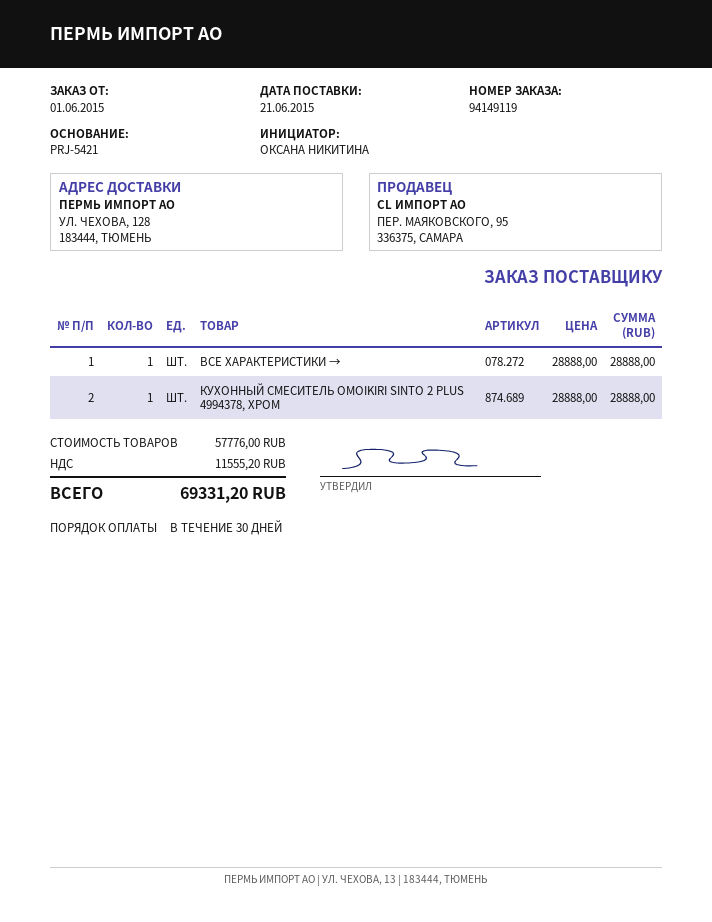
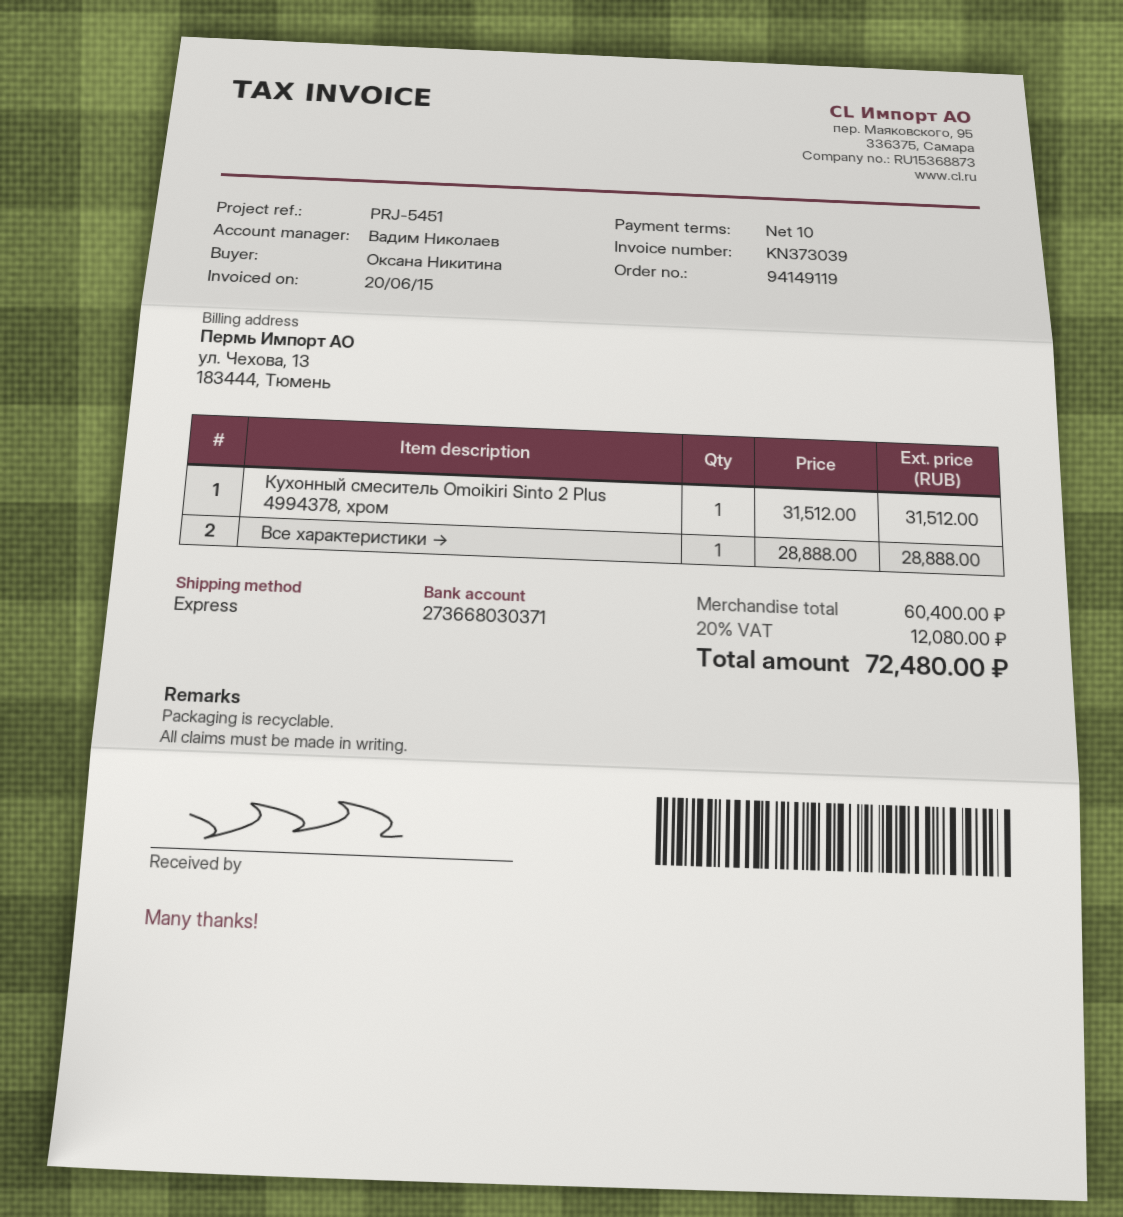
payment terms: 30 days -> 10 days
reference: PRJ-5421 -> PRJ-5451
КУХОННЫЙ СМЕСИТЕЛЬ OMOIKIRI SINTO 2 PLUS 4994378, ХРОМ: 1 x 28888.00 = 28888.00 -> 1 x 31512.00 = 31512.00
subtotal: 57776.00 -> 60400.00
tax: 11555.20 -> 12080.00
total: 69331.20 -> 72480.00

